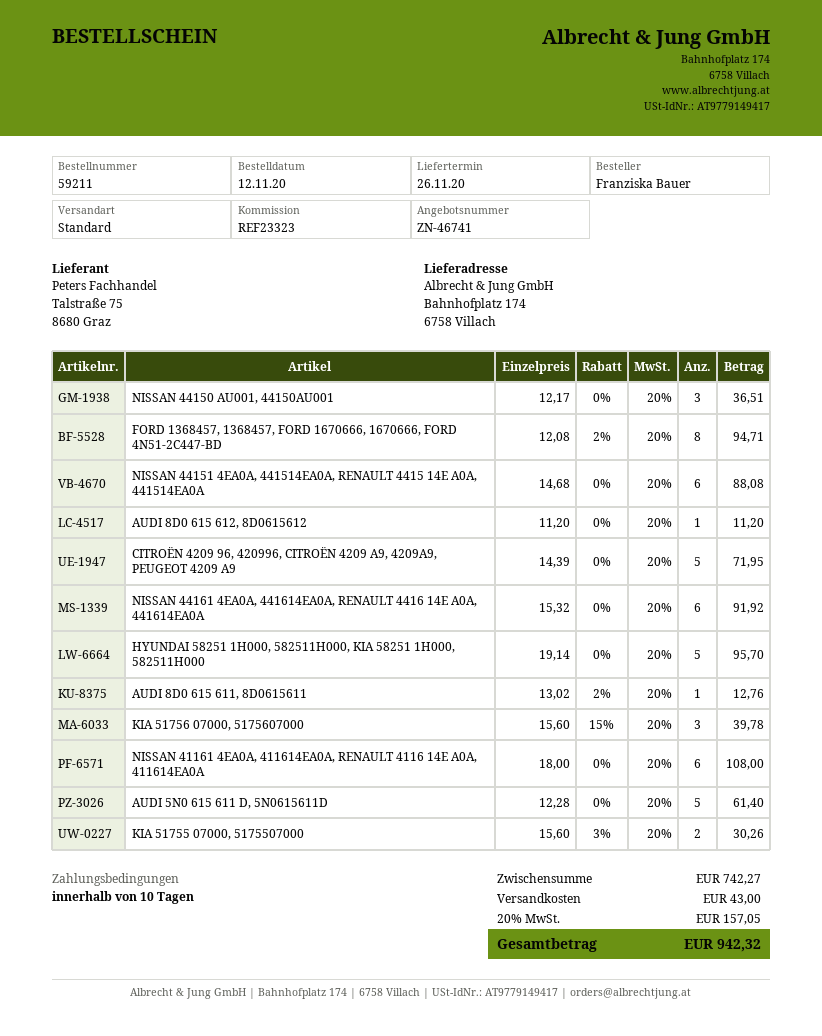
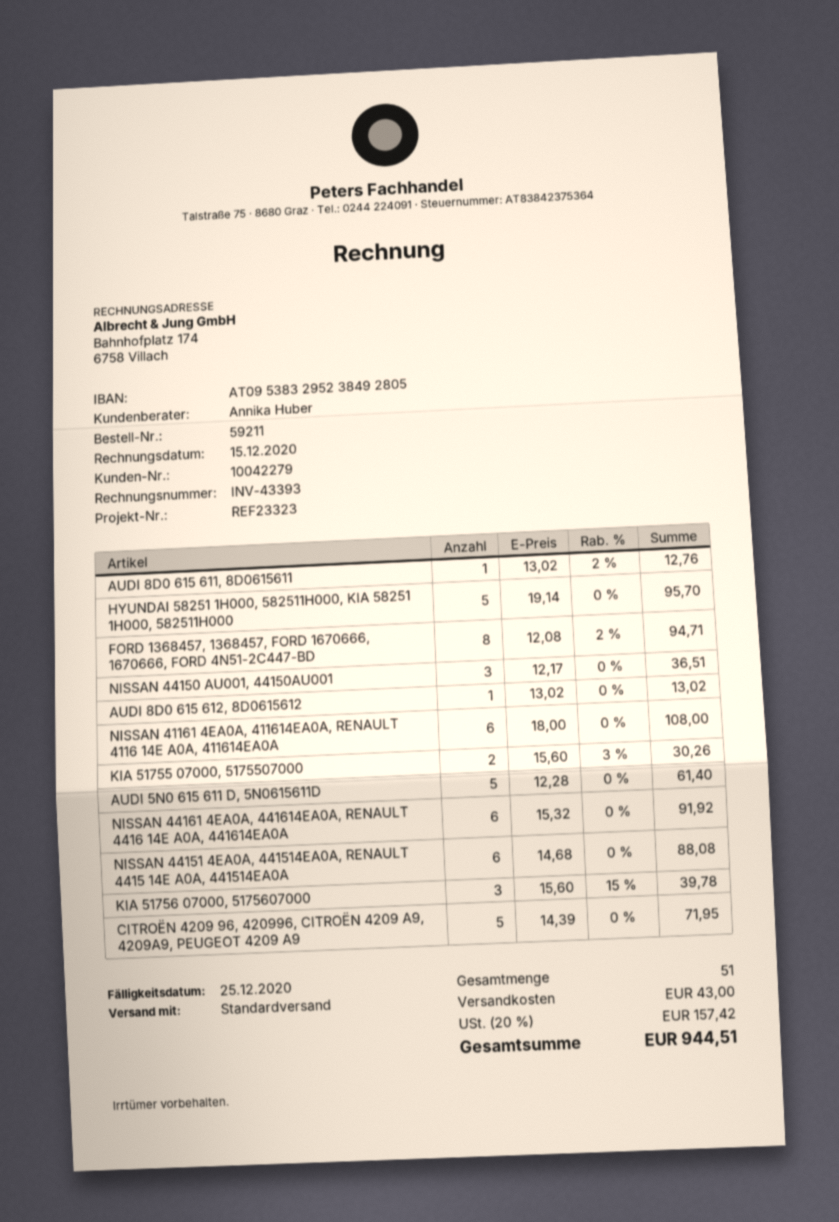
AUDI 8D0 615 612, 8D0615612: 1 x 11.20 = 11.20 -> 1 x 13.02 = 13.02
tax: 20% = 157.05 -> 20% = 157.42
total: 942.32 -> 944.51

